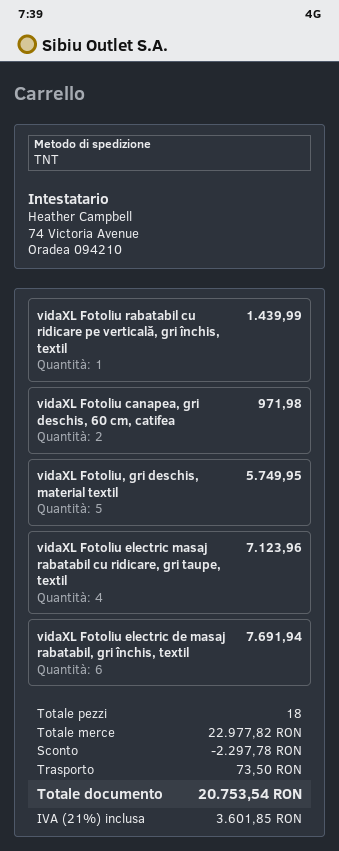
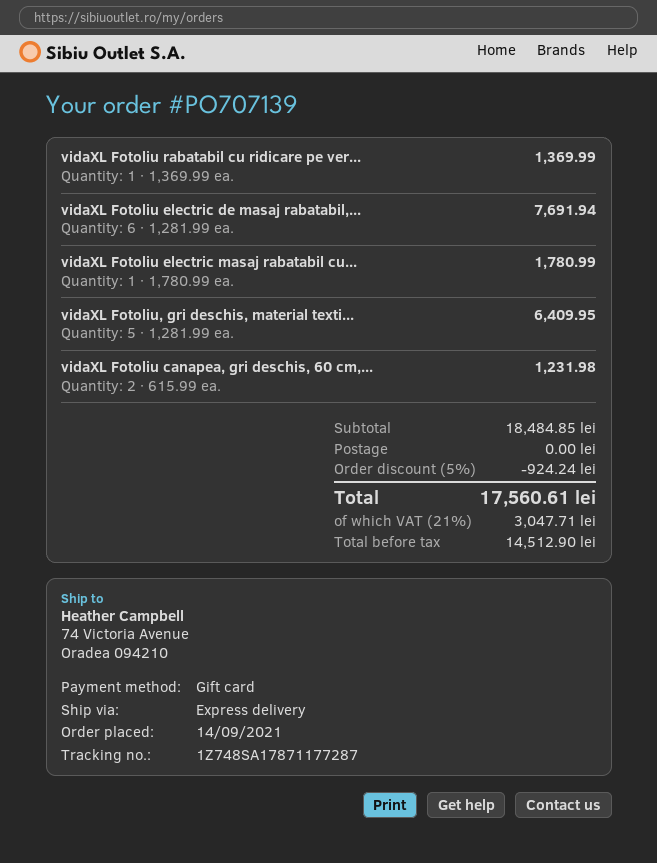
shipping method: TNT -> express
vidaXL Fotoliu rabatabil cu ridicare pe verticală, gri închis, textil: 1 for 1439.99 -> 1 for 1369.99
vidaXL Fotoliu canapea, gri deschis, 60 cm, catifea: 2 for 971.98 -> 2 for 1231.98
vidaXL Fotoliu, gri deschis, material textil: 5 for 5749.95 -> 5 for 6409.95
vidaXL Fotoliu electric masaj rabatabil cu ridicare, gri taupe, textil: 4 for 7123.96 -> 1 for 1780.99
subtotal: 22977.82 -> 18484.85
discount: 2297.78 -> 924.24
shipping: 73.50 -> 0.00
tax: 21% = 3601.85 -> 21% = 3047.71
total: 20753.54 -> 17560.61

